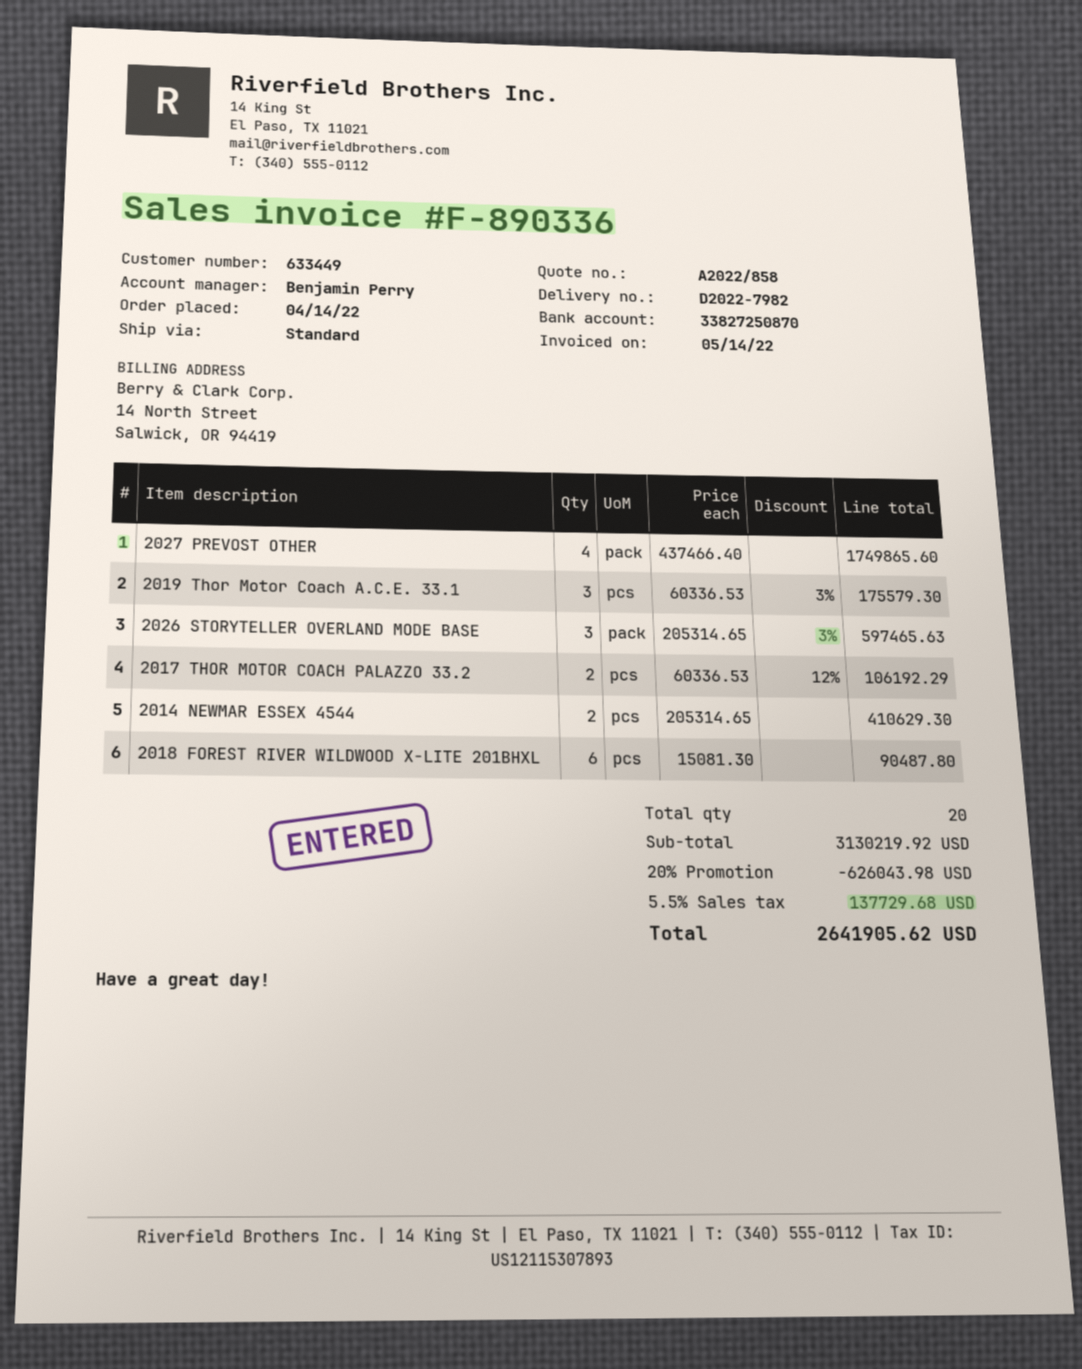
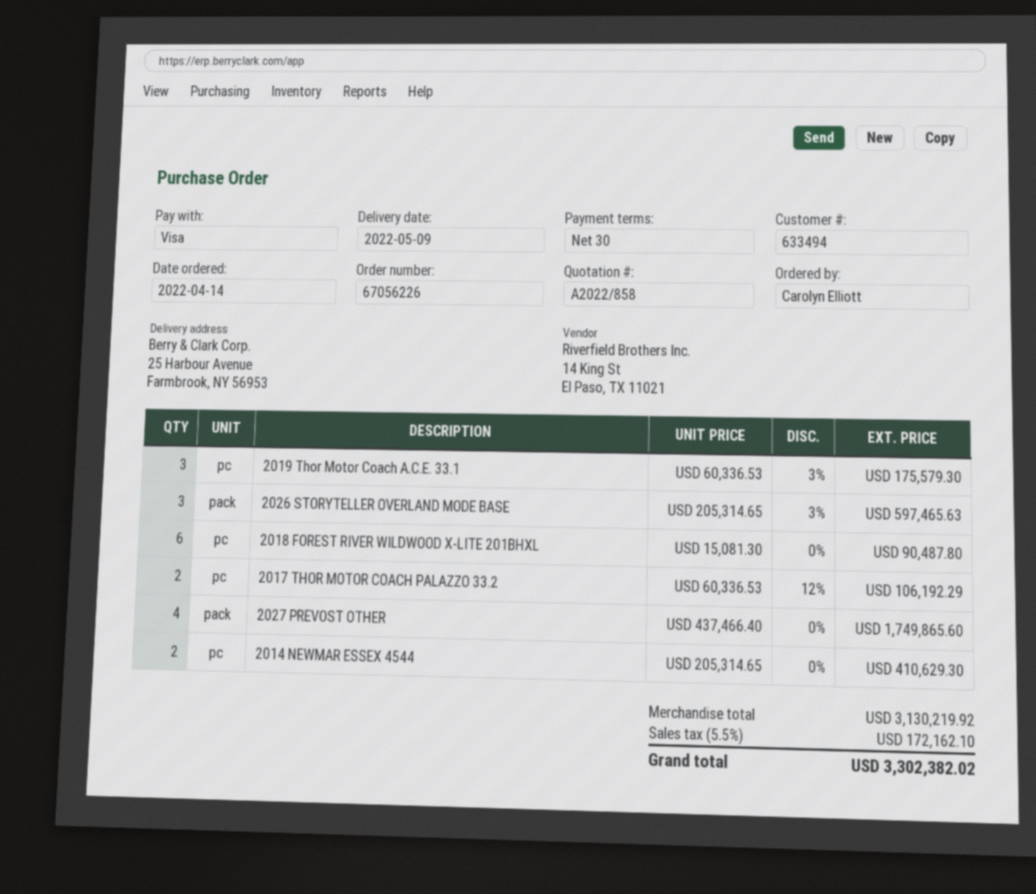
customer number: 633449 -> 633494
discount: 20% = 626043.98 -> none
tax: 5.5% = 137729.68 -> 5.5% = 172162.10
total: 2641905.62 -> 3302382.02

